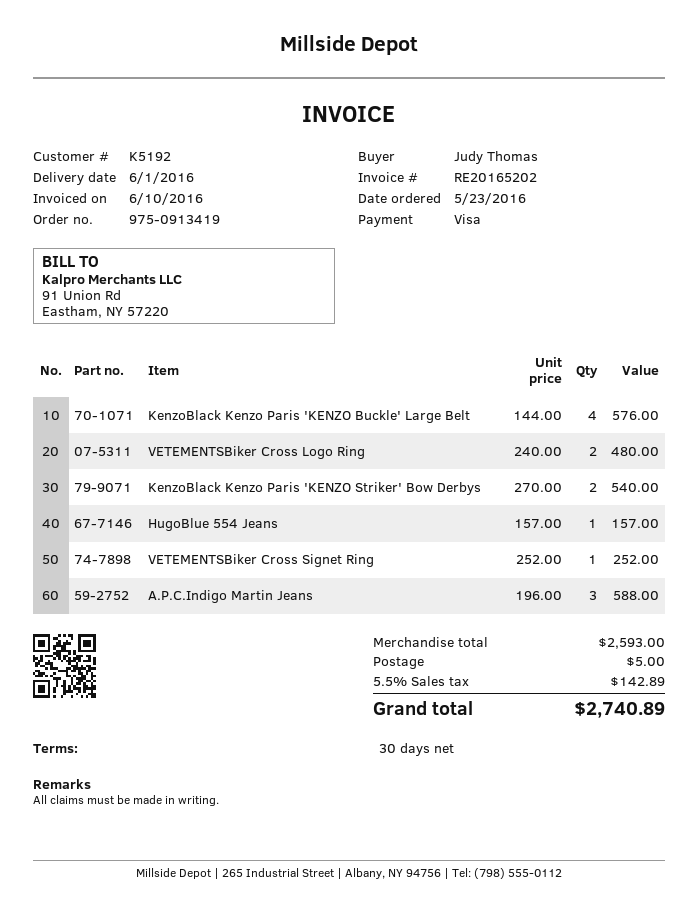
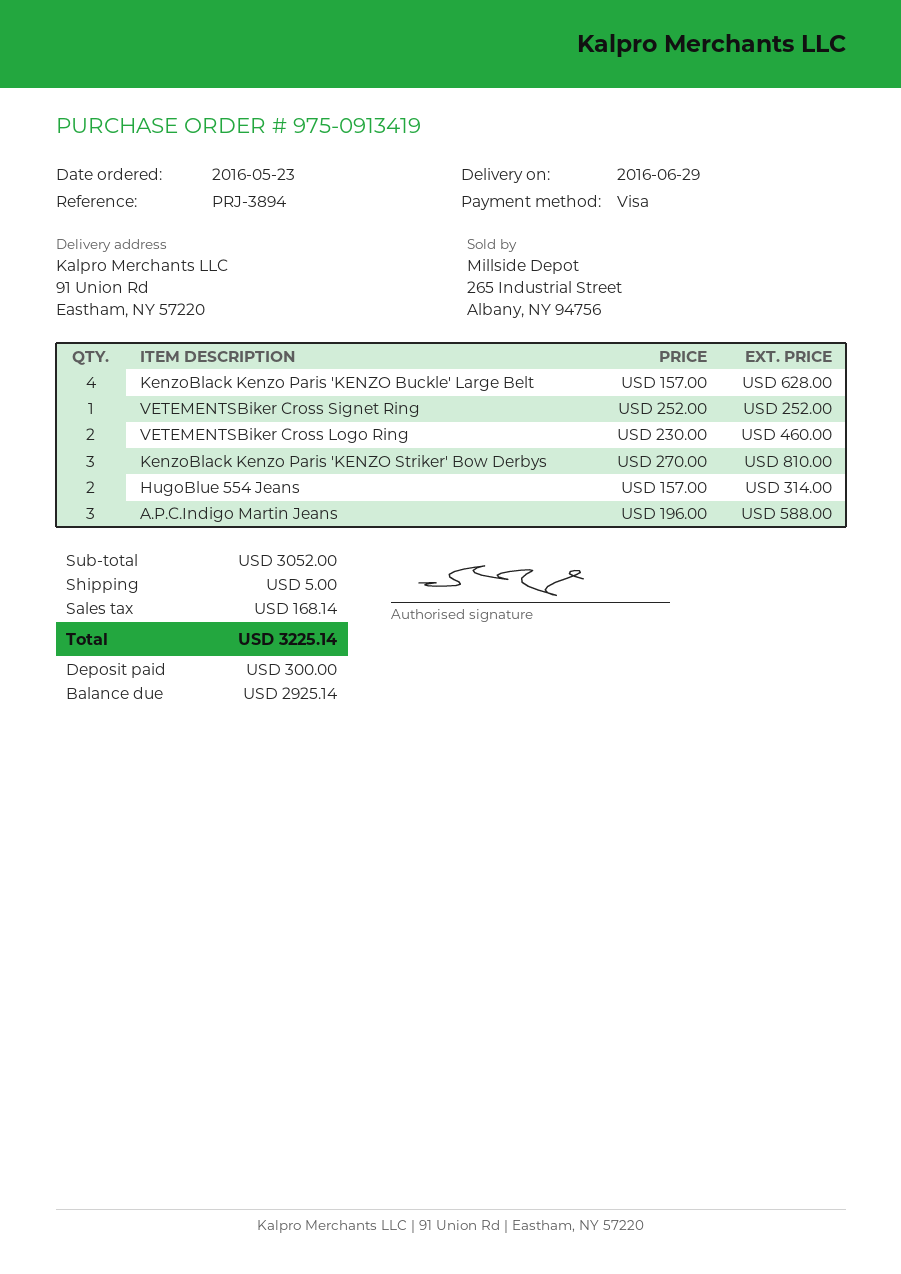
delivery date: 2016-06-01 -> 2016-06-29
KenzoBlack Kenzo Paris 'KENZO Buckle' Large Belt: 4 x 144.00 = 576.00 -> 4 x 157.00 = 628.00
VETEMENTSBiker Cross Logo Ring: 2 x 240.00 = 480.00 -> 2 x 230.00 = 460.00
KenzoBlack Kenzo Paris 'KENZO Striker' Bow Derbys: 2 x 270.00 = 540.00 -> 3 x 270.00 = 810.00
HugoBlue 554 Jeans: 1 x 157.00 = 157.00 -> 2 x 157.00 = 314.00
subtotal: 2593.00 -> 3052.00
tax: 142.89 -> 168.14
total: 2740.89 -> 3225.14

